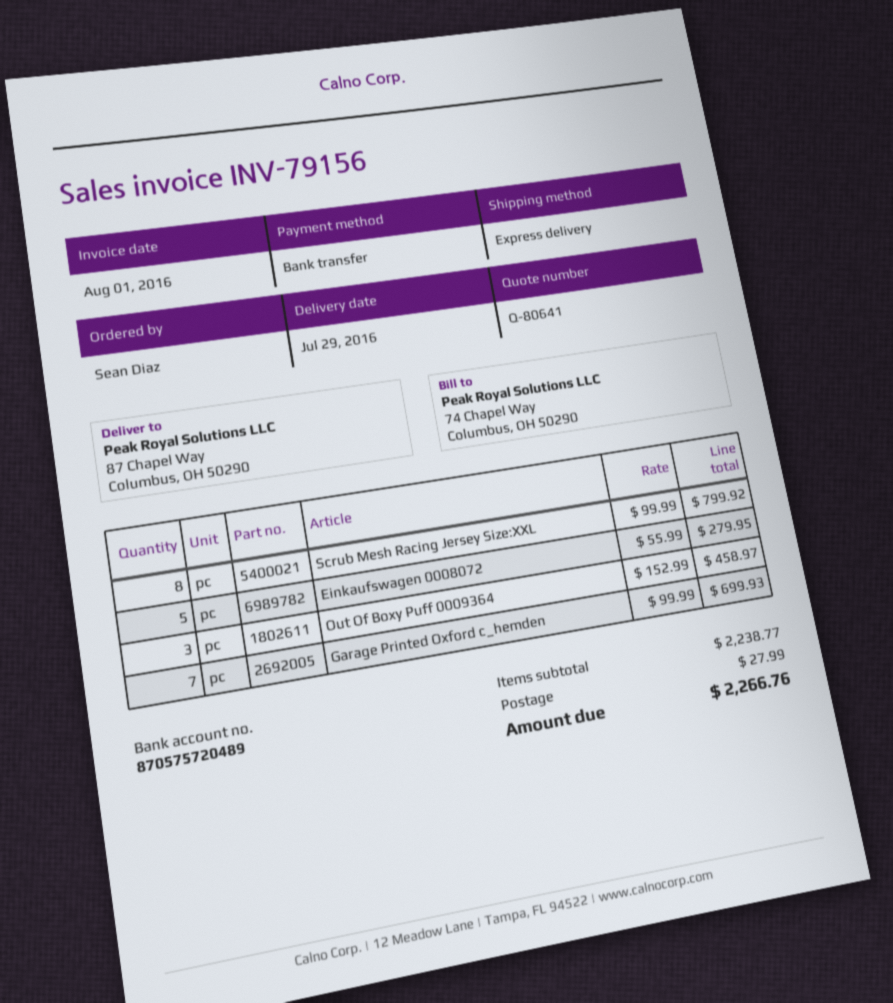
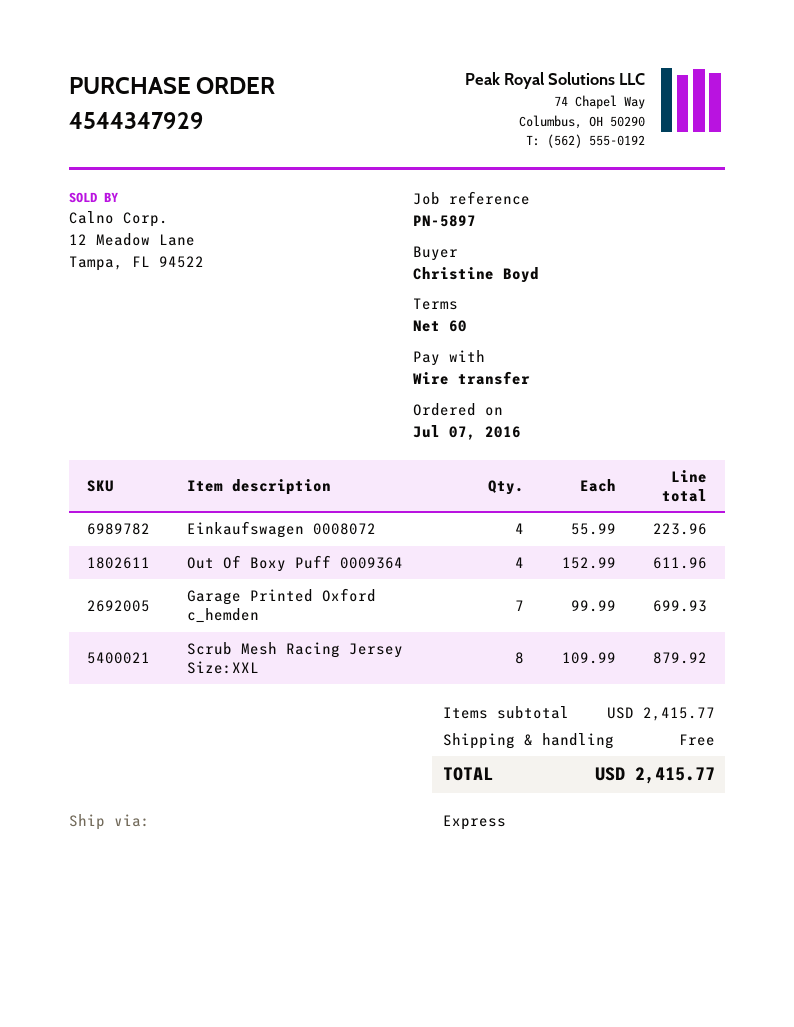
ordered by: Sean Diaz -> Christine Boyd
Scrub Mesh Racing Jersey Size:XXL: 8 x 99.99 = 799.92 -> 8 x 109.99 = 879.92
Einkaufswagen 0008072: 5 x 55.99 = 279.95 -> 4 x 55.99 = 223.96
Out Of Boxy Puff 0009364: 3 x 152.99 = 458.97 -> 4 x 152.99 = 611.96
subtotal: 2238.77 -> 2415.77
shipping: 27.99 -> 0.00
total: 2266.76 -> 2415.77

